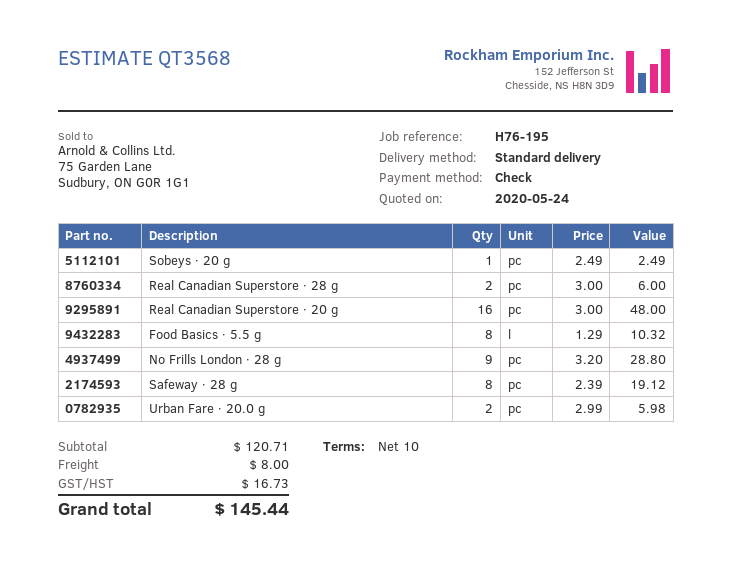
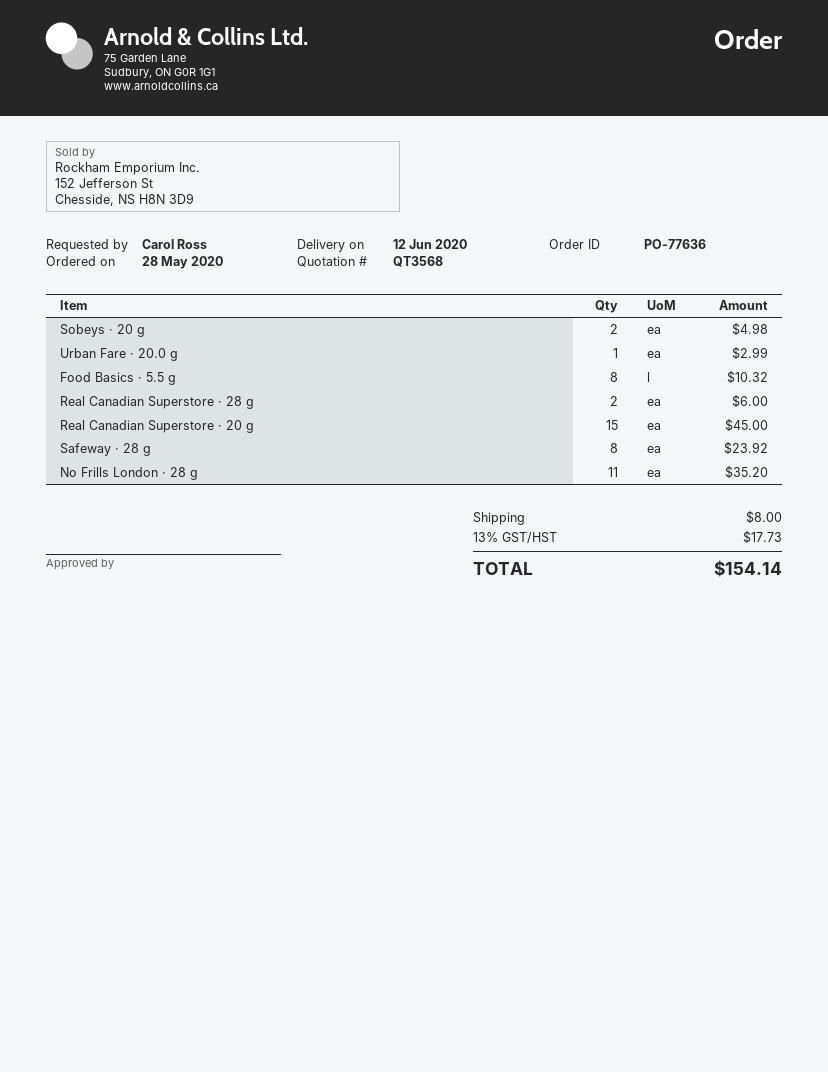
Sobeys · 20 g: 1 for 2.49 -> 2 for 4.98
Real Canadian Superstore · 20 g: 16 for 48.00 -> 15 for 45.00
No Frills London · 28 g: 9 for 28.80 -> 11 for 35.20
Safeway · 28 g: 8 for 19.12 -> 8 for 23.92
Urban Fare · 20.0 g: 2 for 5.98 -> 1 for 2.99
tax: 16.73 -> 17.73
total: 145.44 -> 154.14

